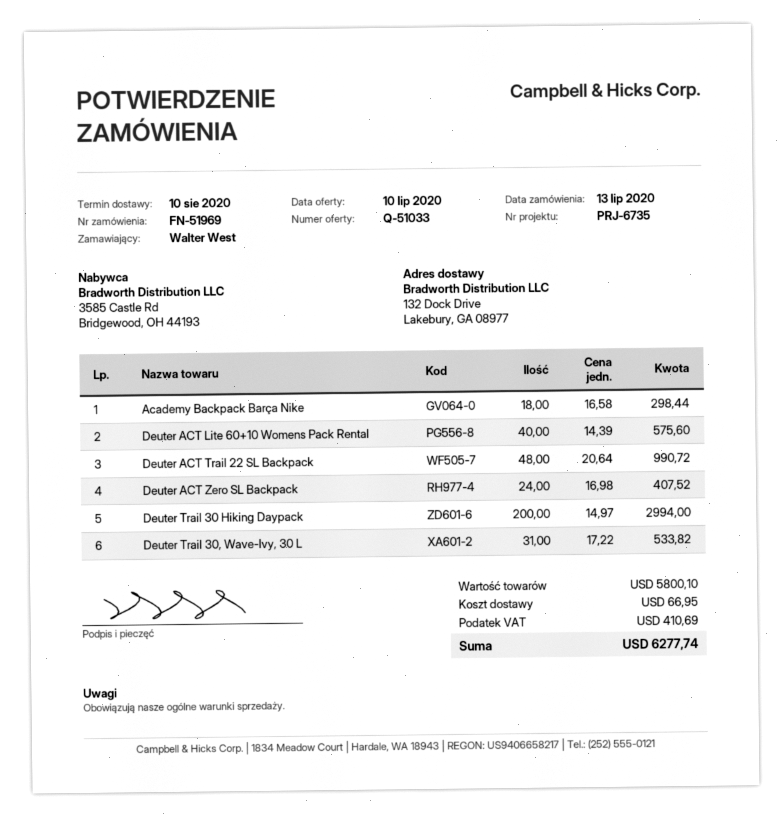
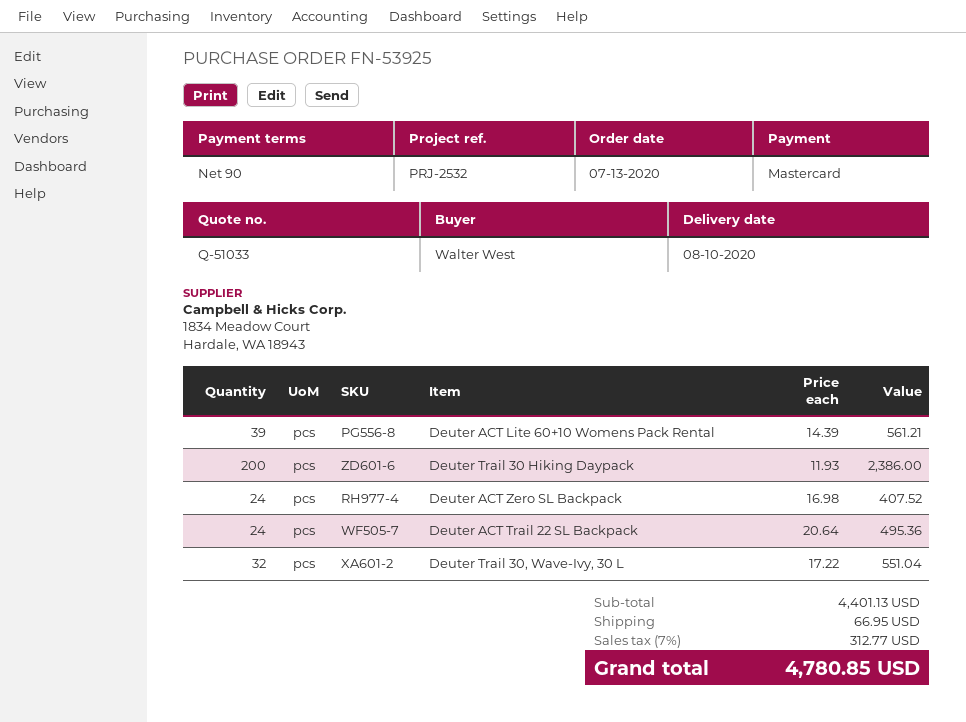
order number: FN-51969 -> FN-53925
reference: PRJ-6735 -> PRJ-2532
Academy Backpack Barça Nike: 18 x 16.58 = 298.44 -> none
Deuter ACT Lite 60+10 Womens Pack Rental: 40 x 14.39 = 575.60 -> 39 x 14.39 = 561.21
Deuter ACT Trail 22 SL Backpack: 48 x 20.64 = 990.72 -> 24 x 20.64 = 495.36
Deuter Trail 30 Hiking Daypack: 200 x 14.97 = 2994.00 -> 200 x 11.93 = 2386.00
Deuter Trail 30, Wave-Ivy, 30 L: 31 x 17.22 = 533.82 -> 32 x 17.22 = 551.04
subtotal: 5800.10 -> 4401.13
tax: 410.69 -> 312.77
total: 6277.74 -> 4780.85

